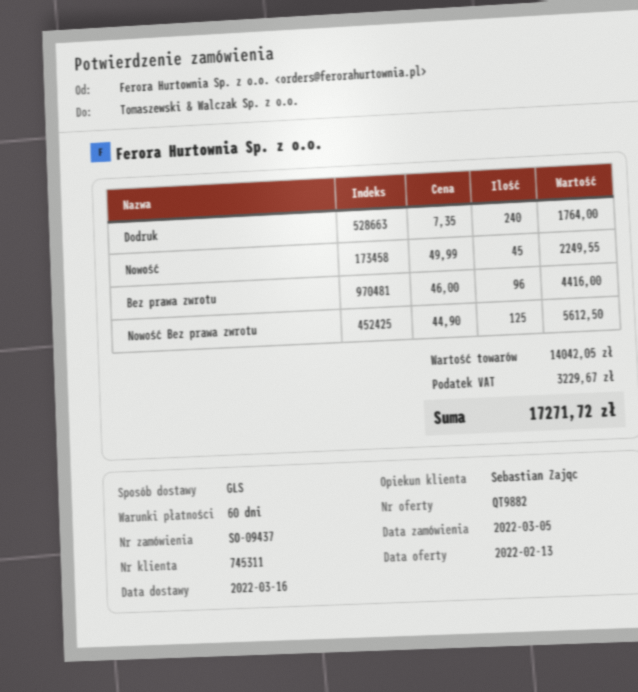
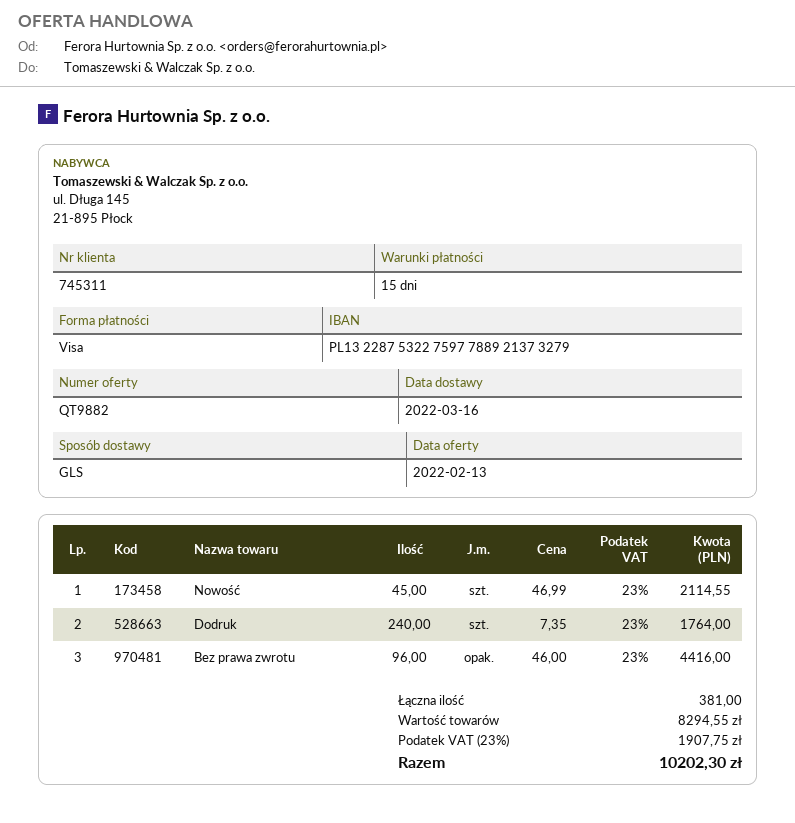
payment terms: 60 days -> 15 days
Nowość: 45 x 49.99 = 2249.55 -> 45 x 46.99 = 2114.55
Nowość Bez prawa zwrotu: 125 x 44.90 = 5612.50 -> none
subtotal: 14042.05 -> 8294.55
tax: 3229.67 -> 1907.75
total: 17271.72 -> 10202.30

